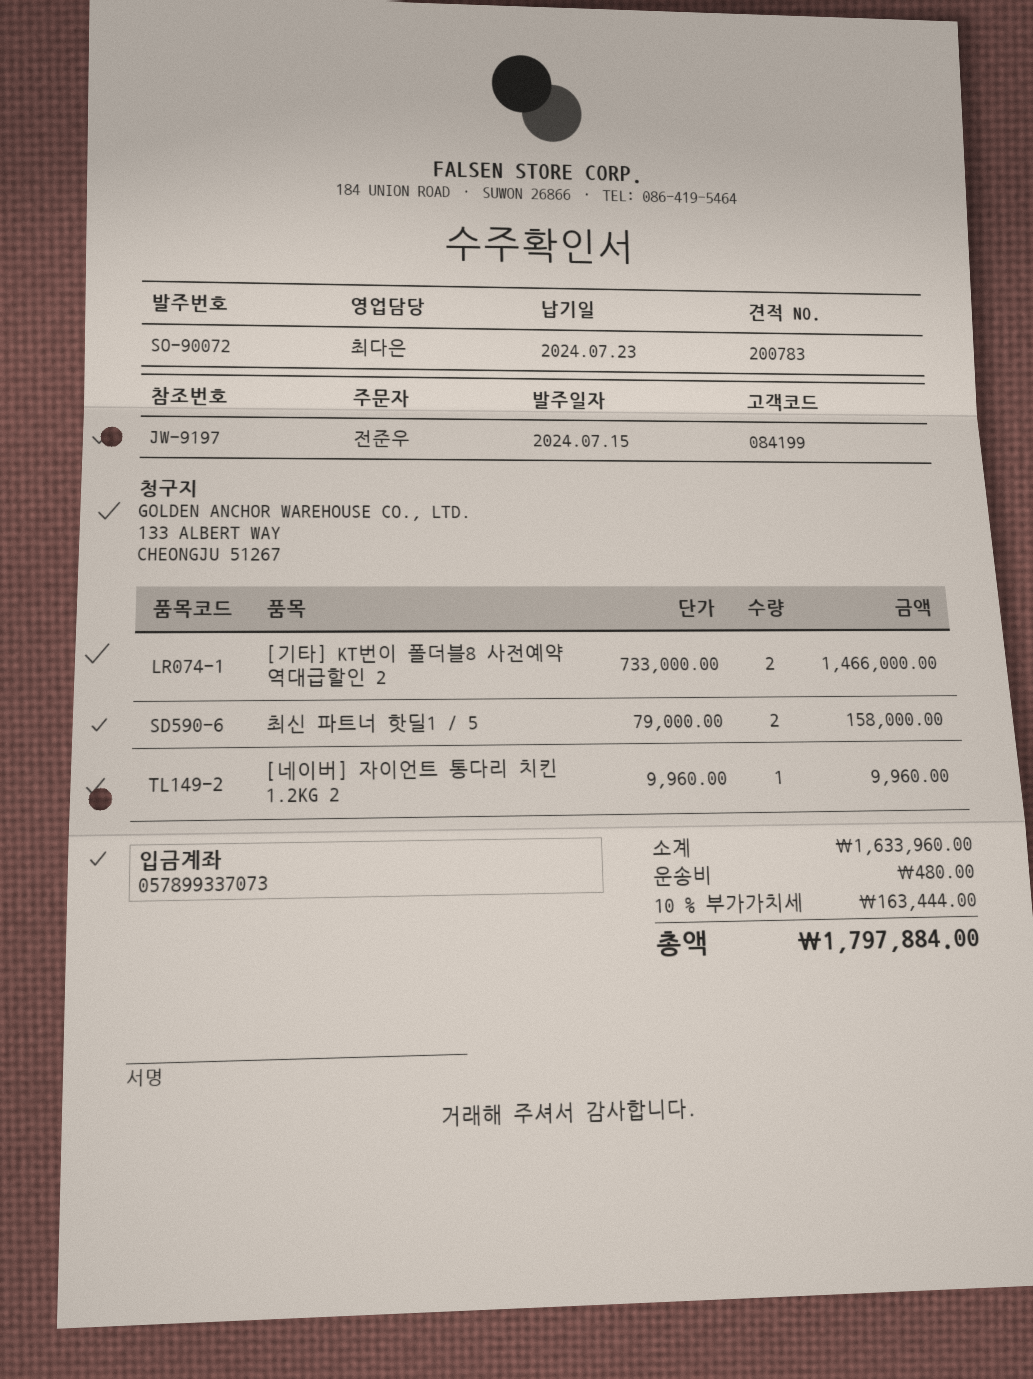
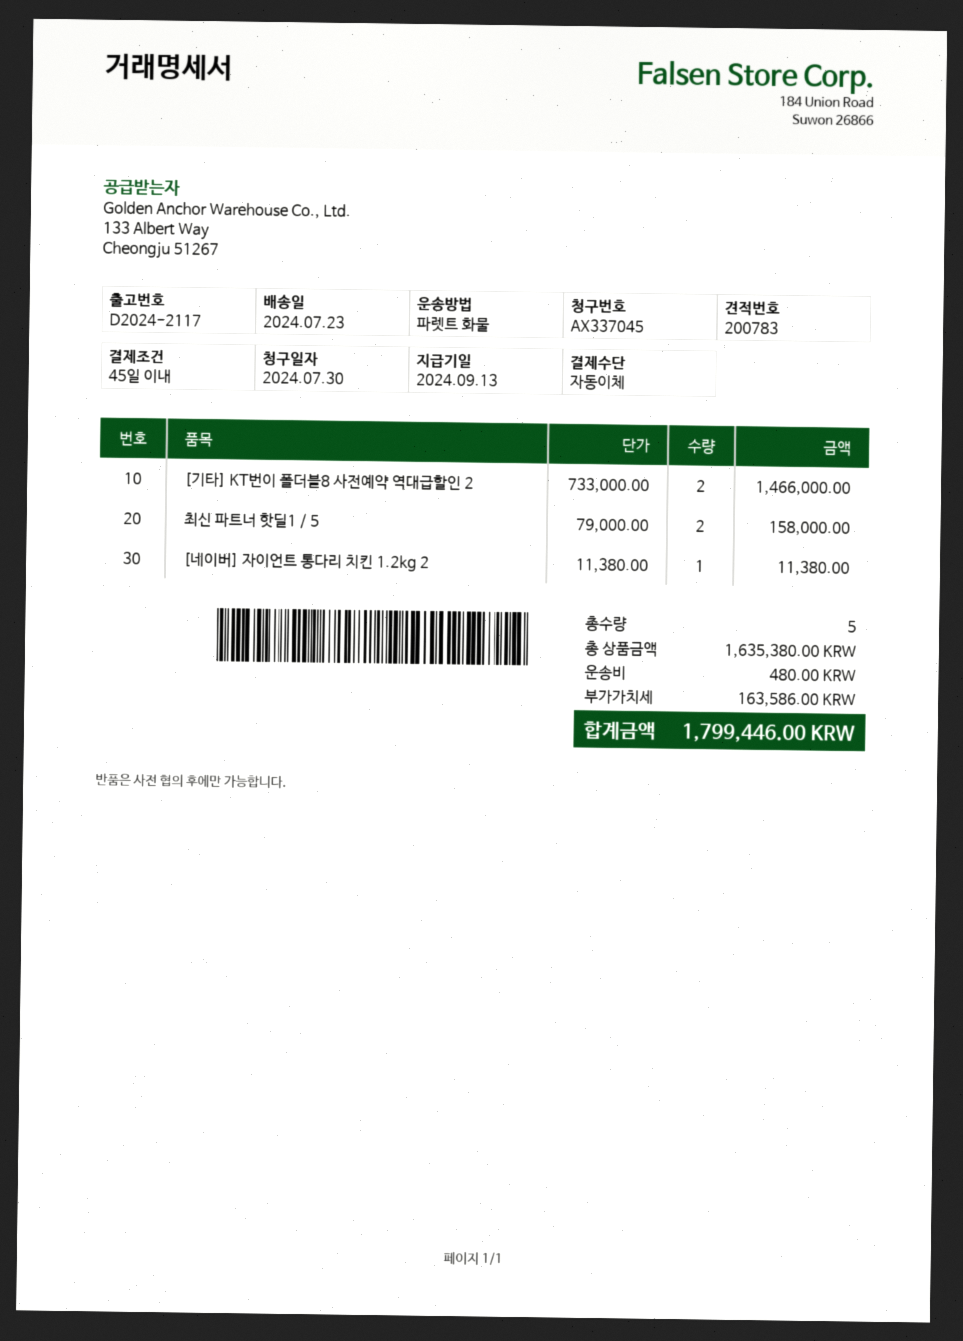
[네이버] 자이언트 통다리 치킨 1.2KG 2: 1 x 9960.00 = 9960.00 -> 1 x 11380.00 = 11380.00
subtotal: 1633960.00 -> 1635380.00
tax: 163444.00 -> 163586.00
total: 1797884.00 -> 1799446.00

